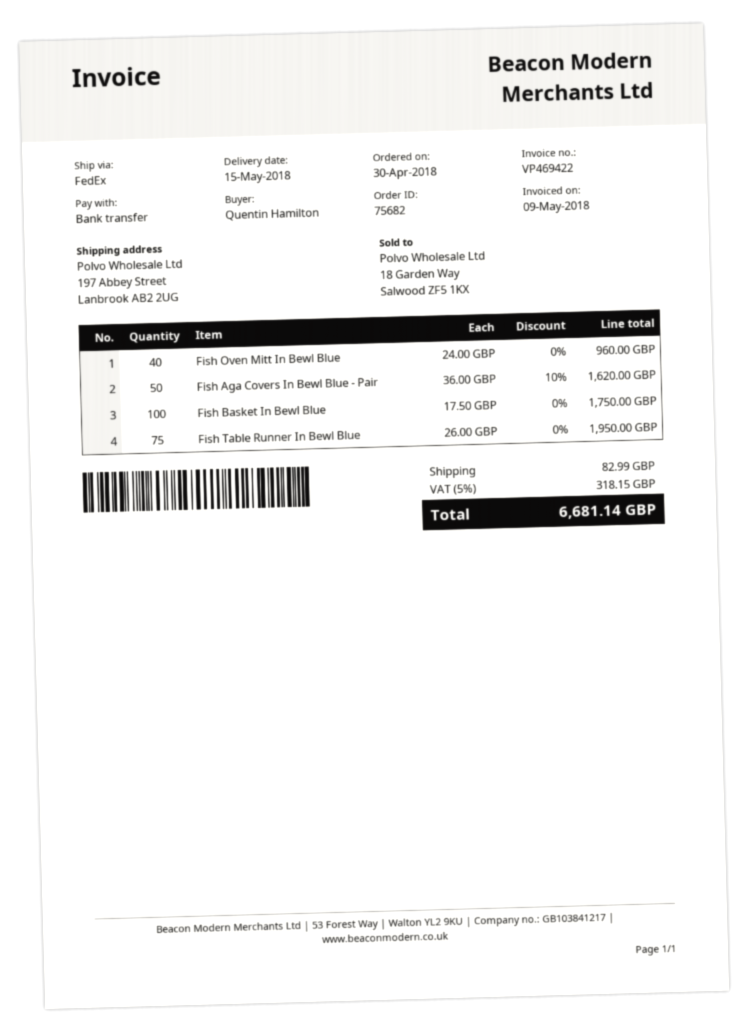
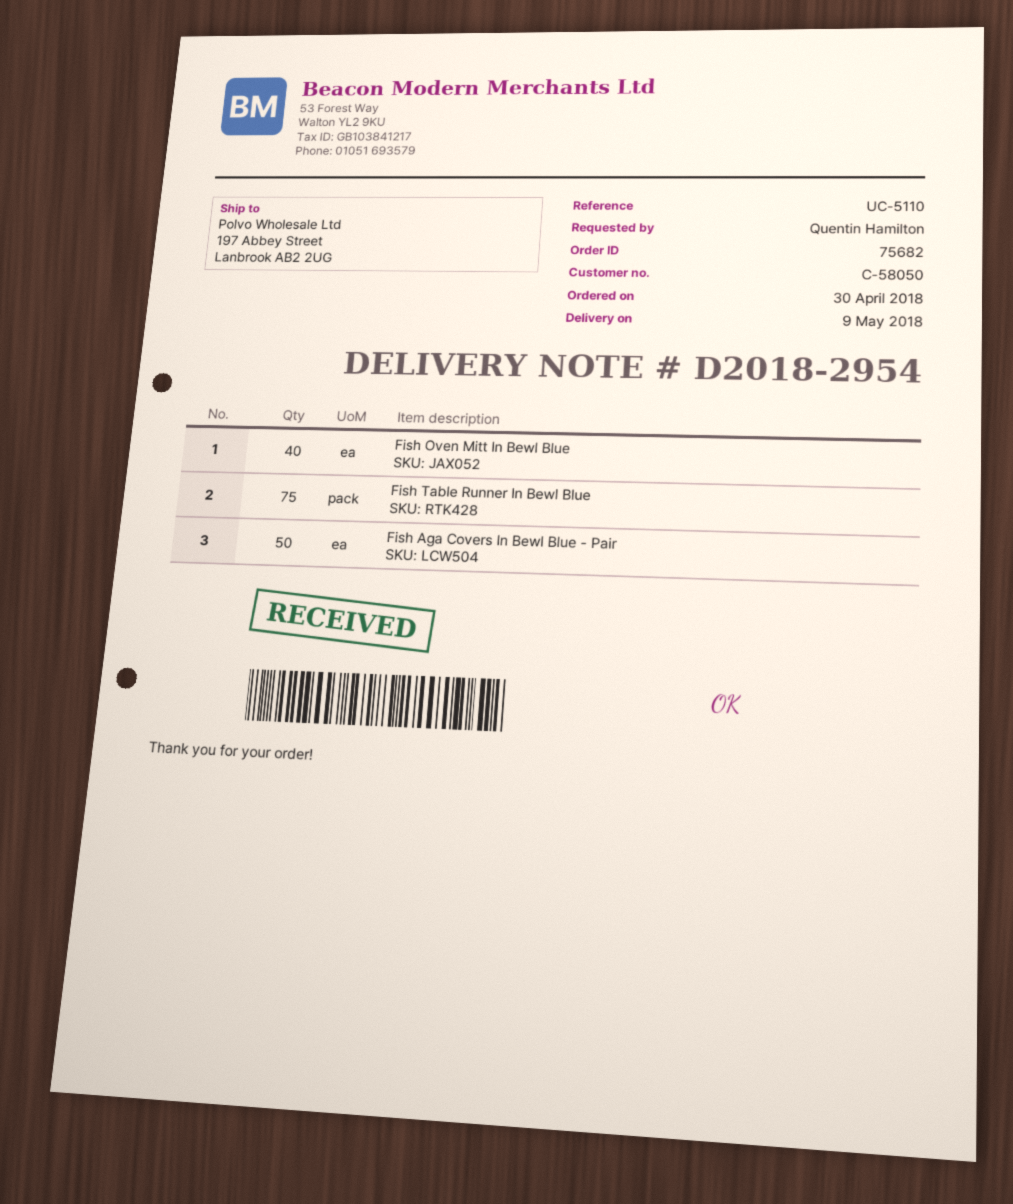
delivery date: 2018-05-15 -> 2018-05-09
Fish Basket In Bewl Blue: 100 -> none

